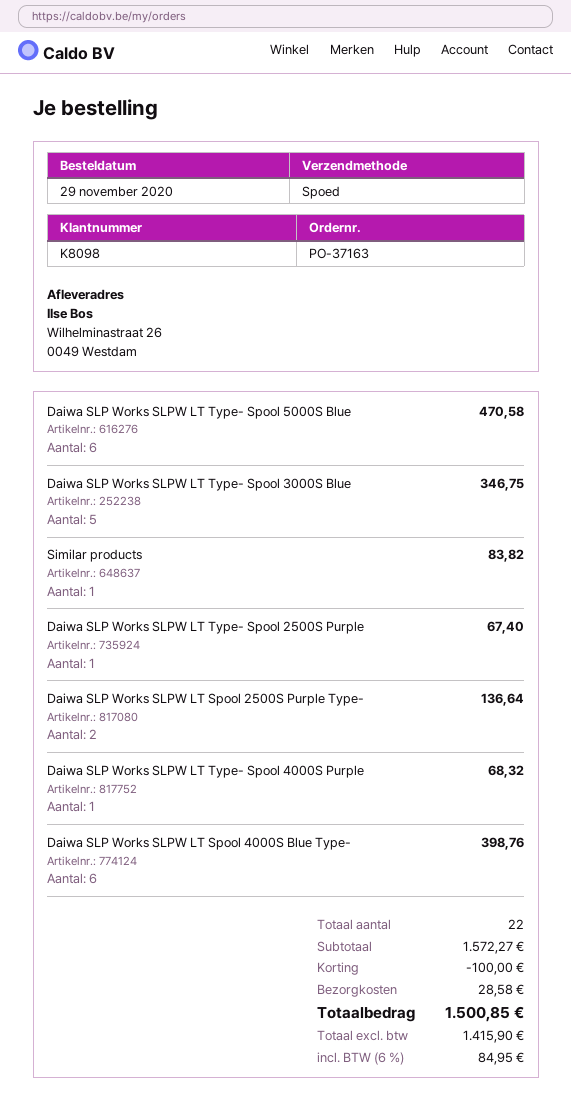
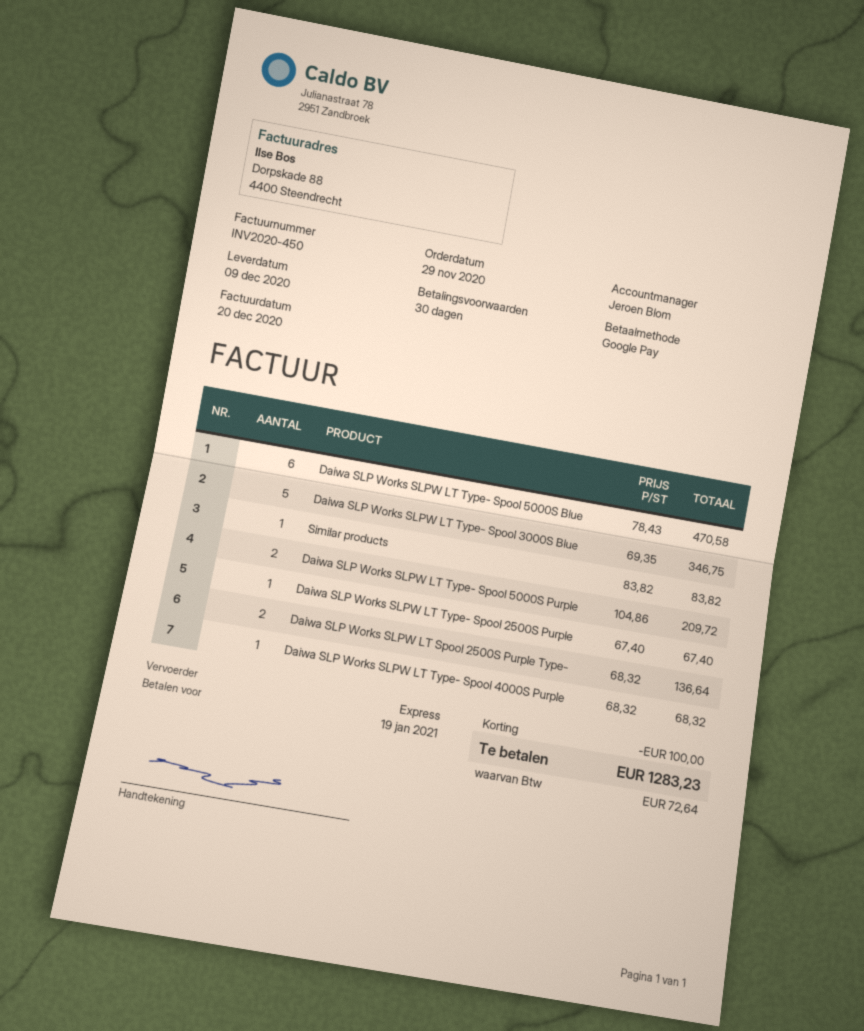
Daiwa SLP Works SLPW LT Spool 4000S Blue Type-: 6 for 398.76 -> none
Daiwa SLP Works SLPW LT Type- Spool 5000S Purple: none -> 2 for 209.72
shipping: 28.58 -> none
tax: 84.95 -> 72.64
total: 1500.85 -> 1283.23

